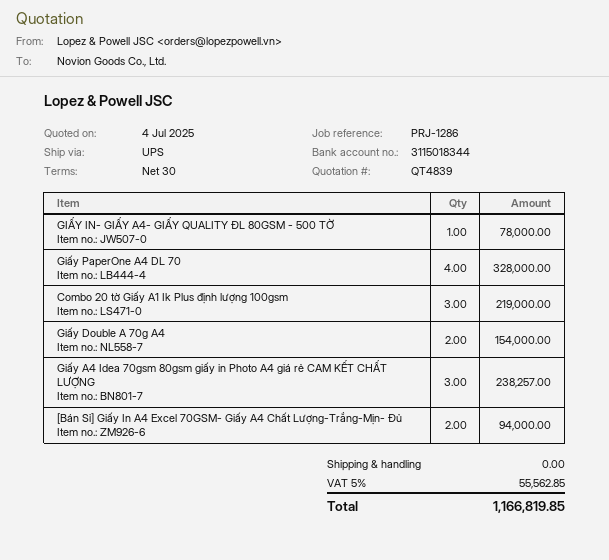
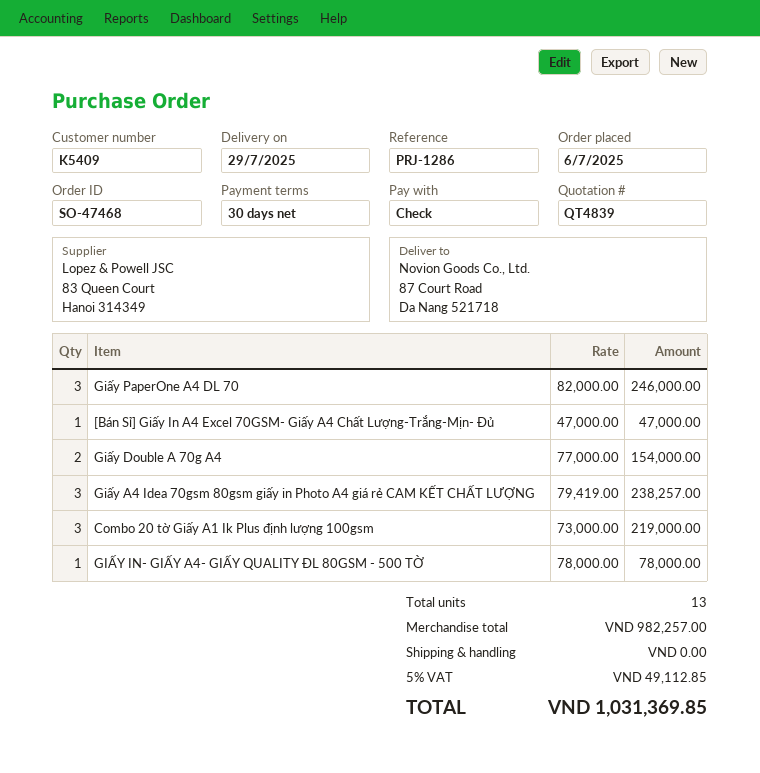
Giấy PaperOne A4 DL 70: 4 for 328000.00 -> 3 for 246000.00
[Bán Sỉ] Giấy In A4 Excel 70GSM- Giấy A4 Chất Lượng-Trắng-Mịn- Đủ: 2 for 94000.00 -> 1 for 47000.00
tax: 5% = 55562.85 -> 5% = 49112.85
total: 1166819.85 -> 1031369.85

